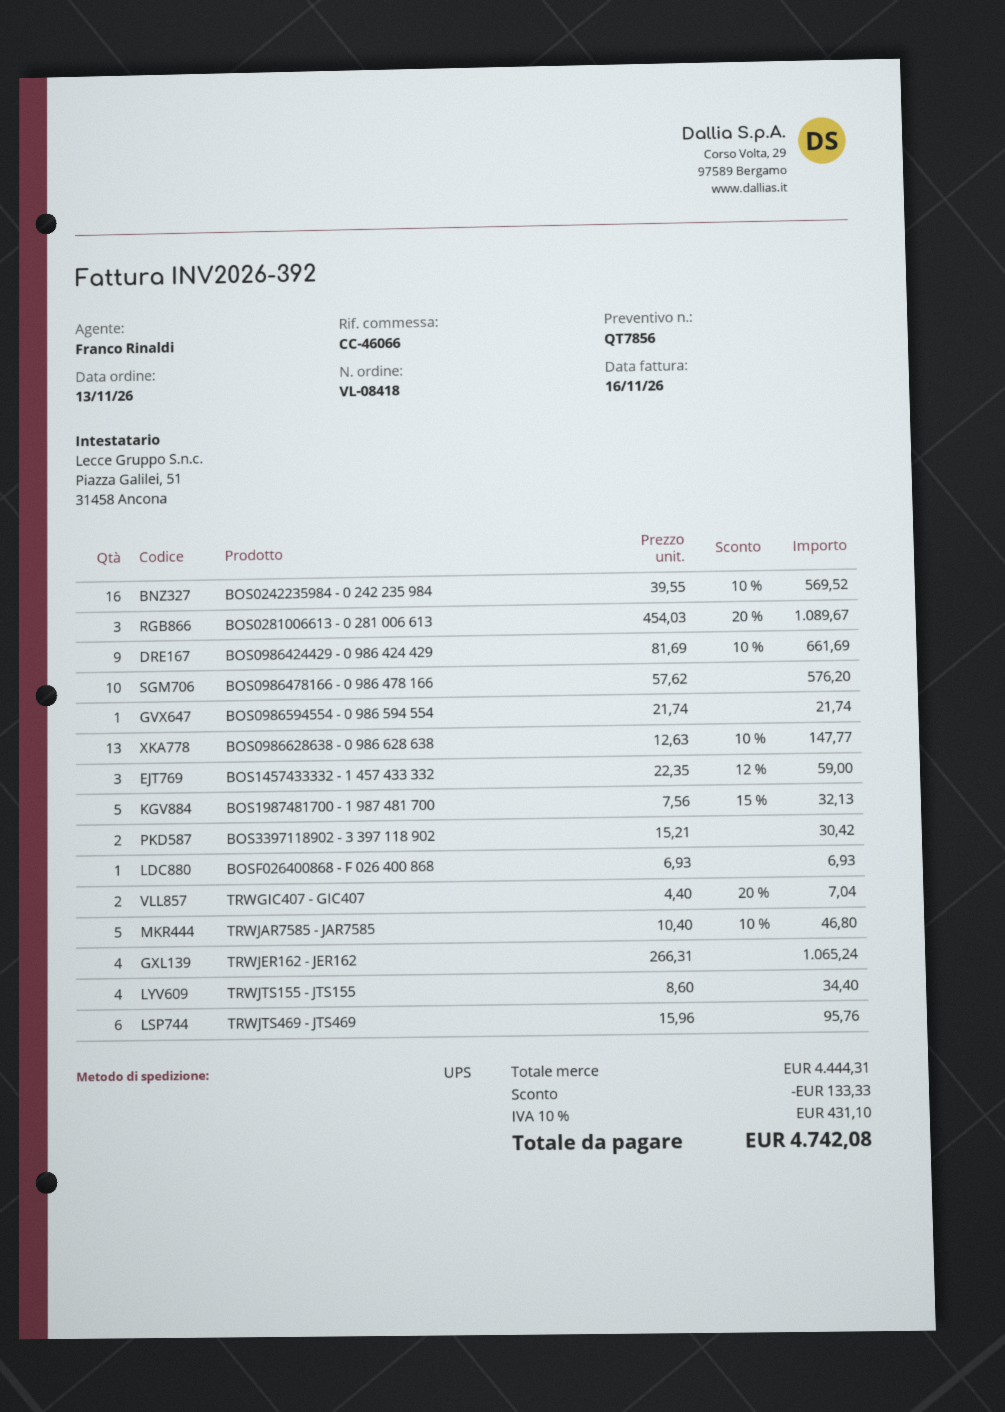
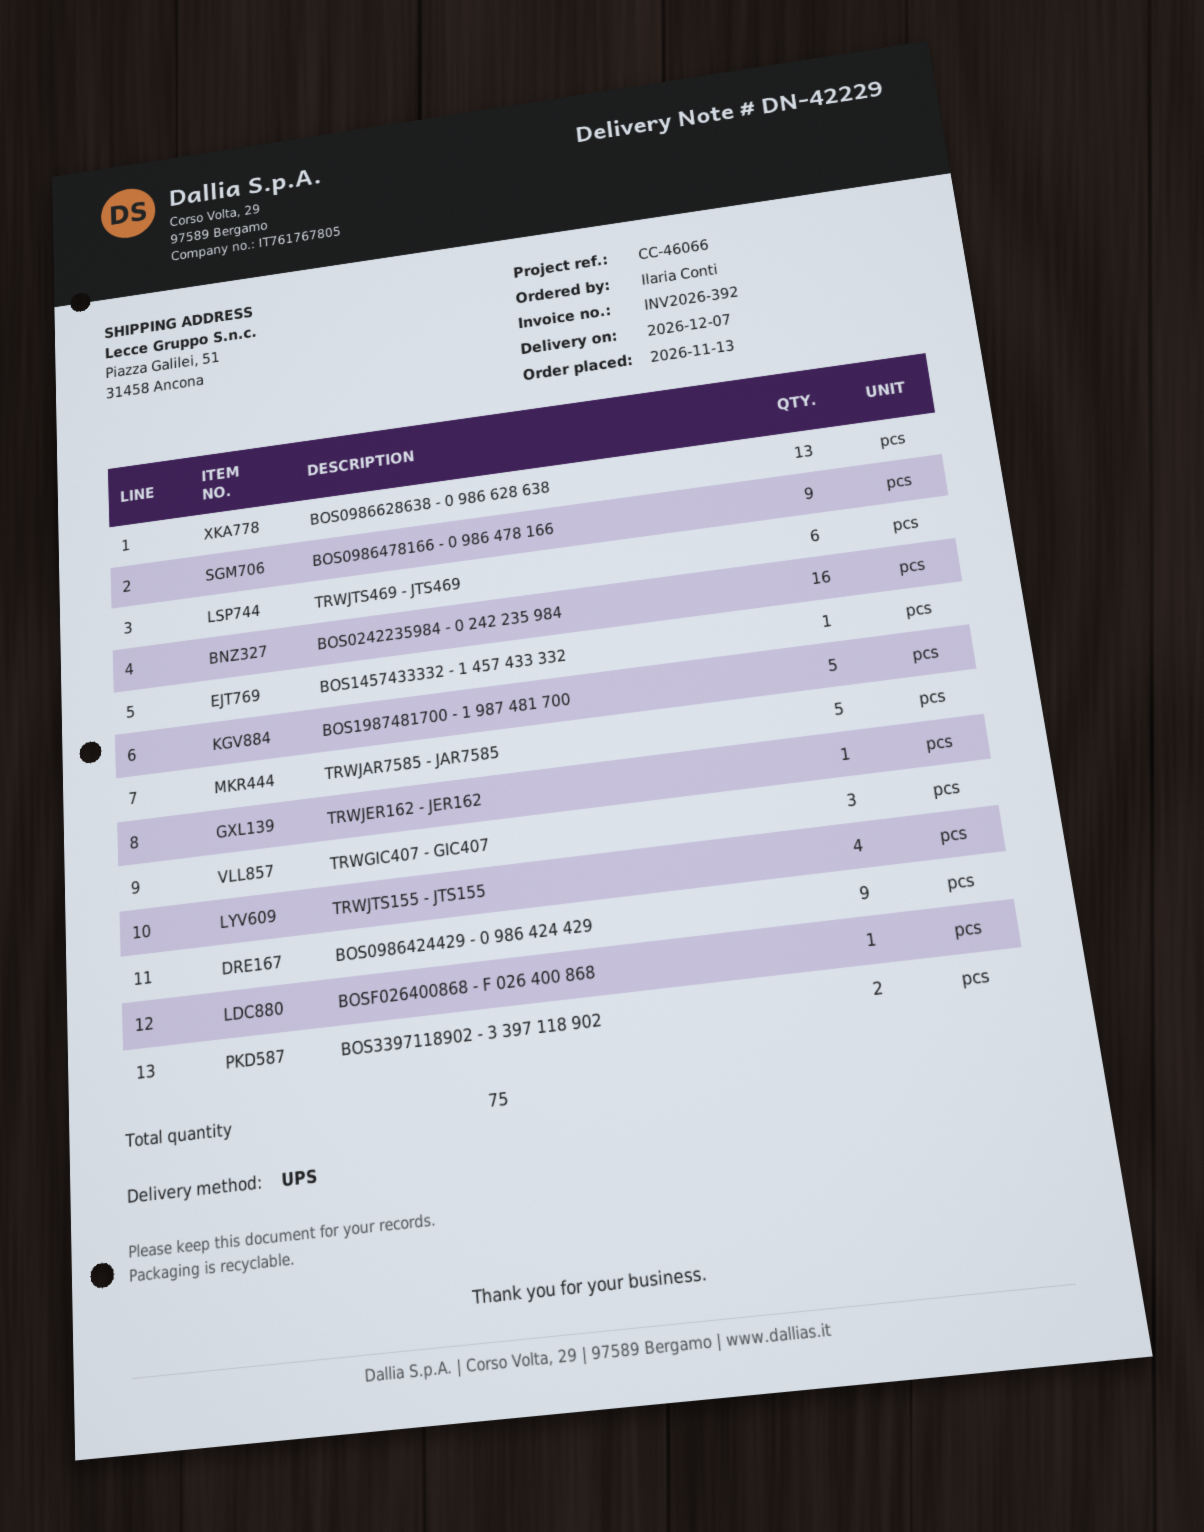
BOS0281006613 - 0 281 006 613: 3 -> none
BOS0986478166 - 0 986 478 166: 10 -> 9
BOS0986594554 - 0 986 594 554: 1 -> none
BOS1457433332 - 1 457 433 332: 3 -> 1
TRWGIC407 - GIC407: 2 -> 3
TRWJER162 - JER162: 4 -> 1

